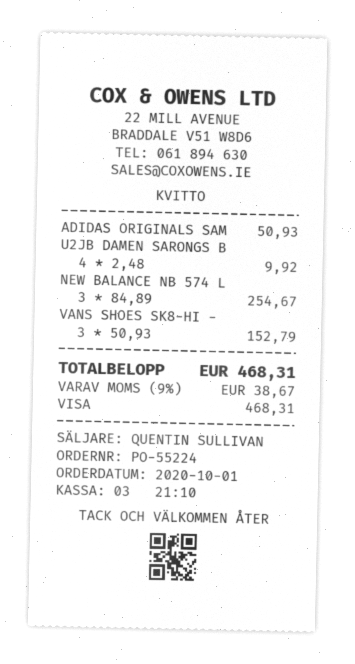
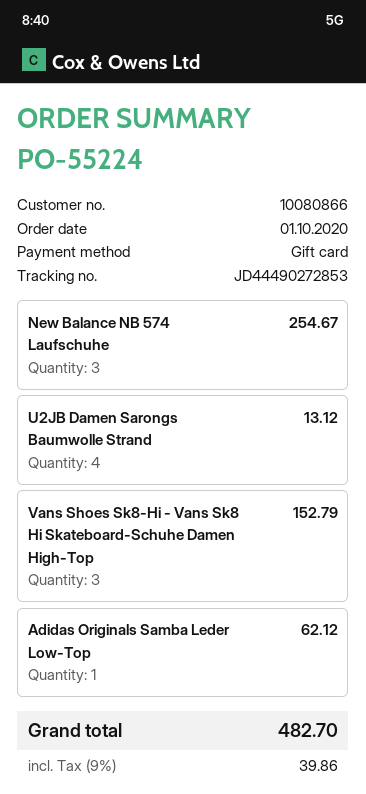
payment method: Visa -> gift card
ADIDAS ORIGINALS SAM: 1 for 50.93 -> 1 for 62.12
U2JB DAMEN SARONGS B: 4 for 9.92 -> 4 for 13.12
tax: 9% = 38.67 -> 9% = 39.86
total: 468.31 -> 482.70

